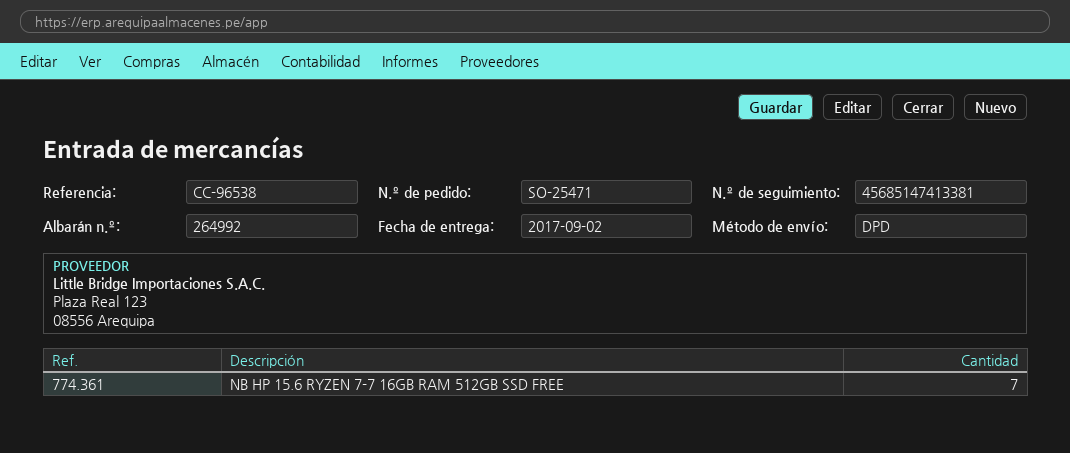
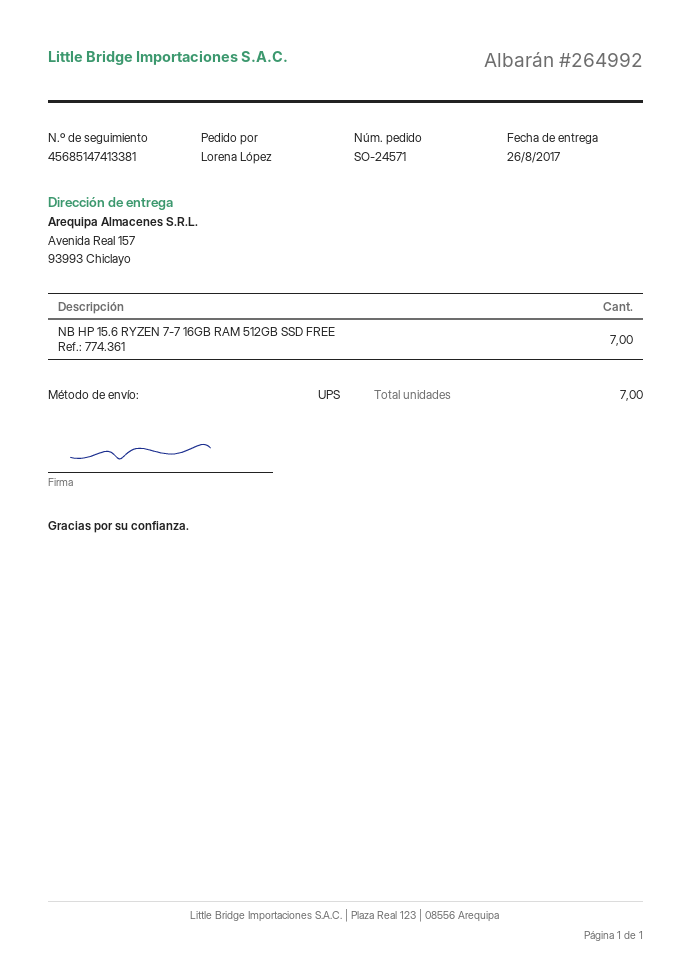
order number: SO-25471 -> SO-24571
delivery date: 2017-09-02 -> 2017-08-26
shipping method: DPD -> UPS

